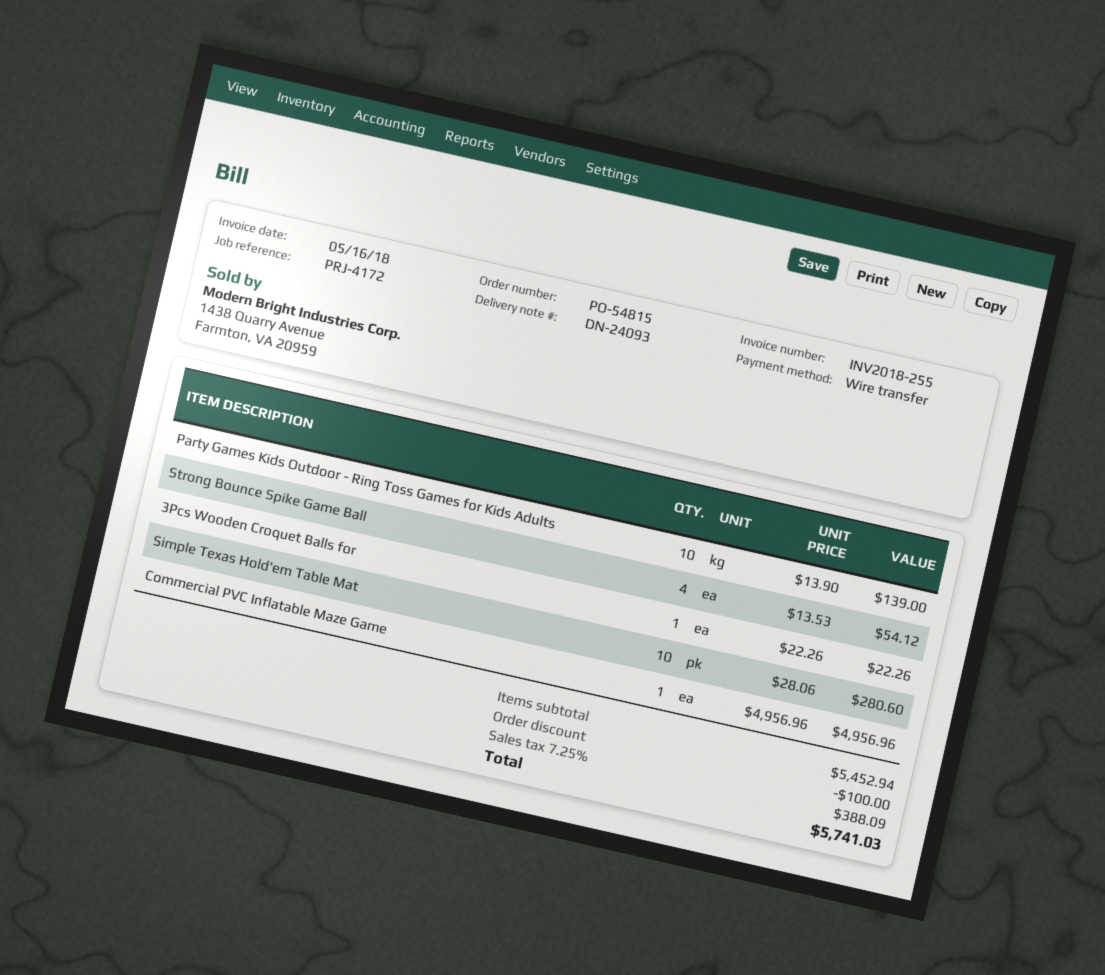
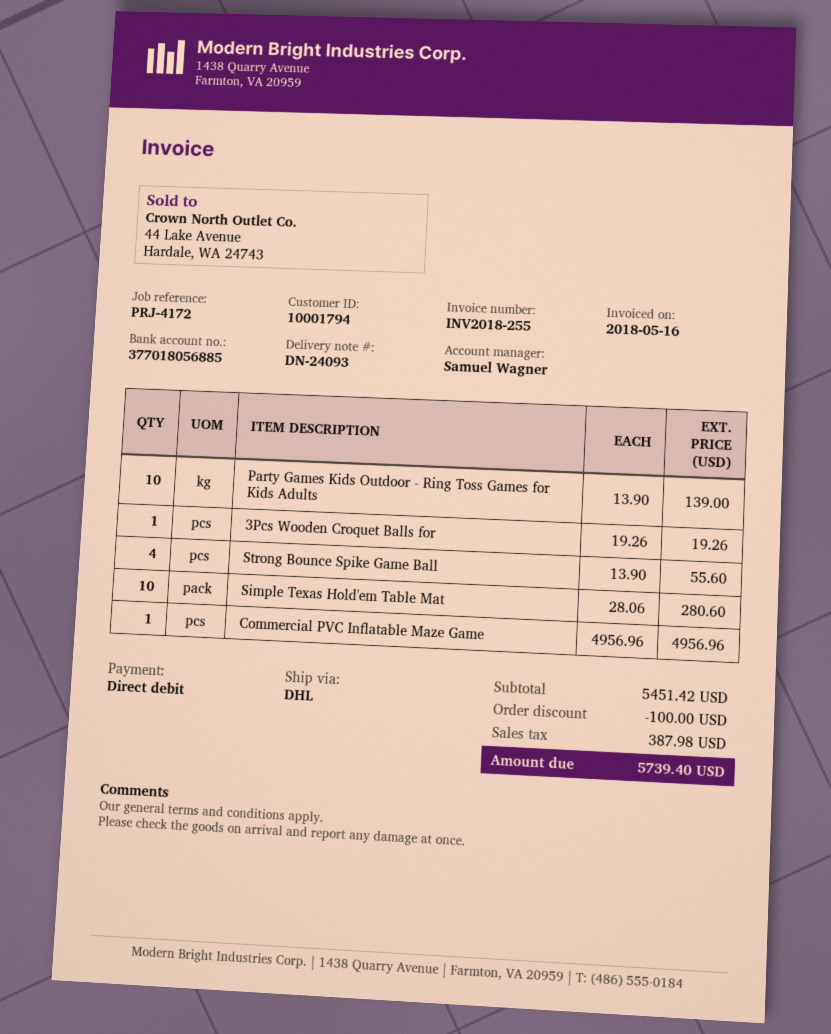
payment method: bank transfer -> direct debit
Strong Bounce Spike Game Ball: 4 x 13.53 = 54.12 -> 4 x 13.90 = 55.60
3Pcs Wooden Croquet Balls for: 1 x 22.26 = 22.26 -> 1 x 19.26 = 19.26
subtotal: 5452.94 -> 5451.42
tax: 388.09 -> 387.98
total: 5741.03 -> 5739.40

